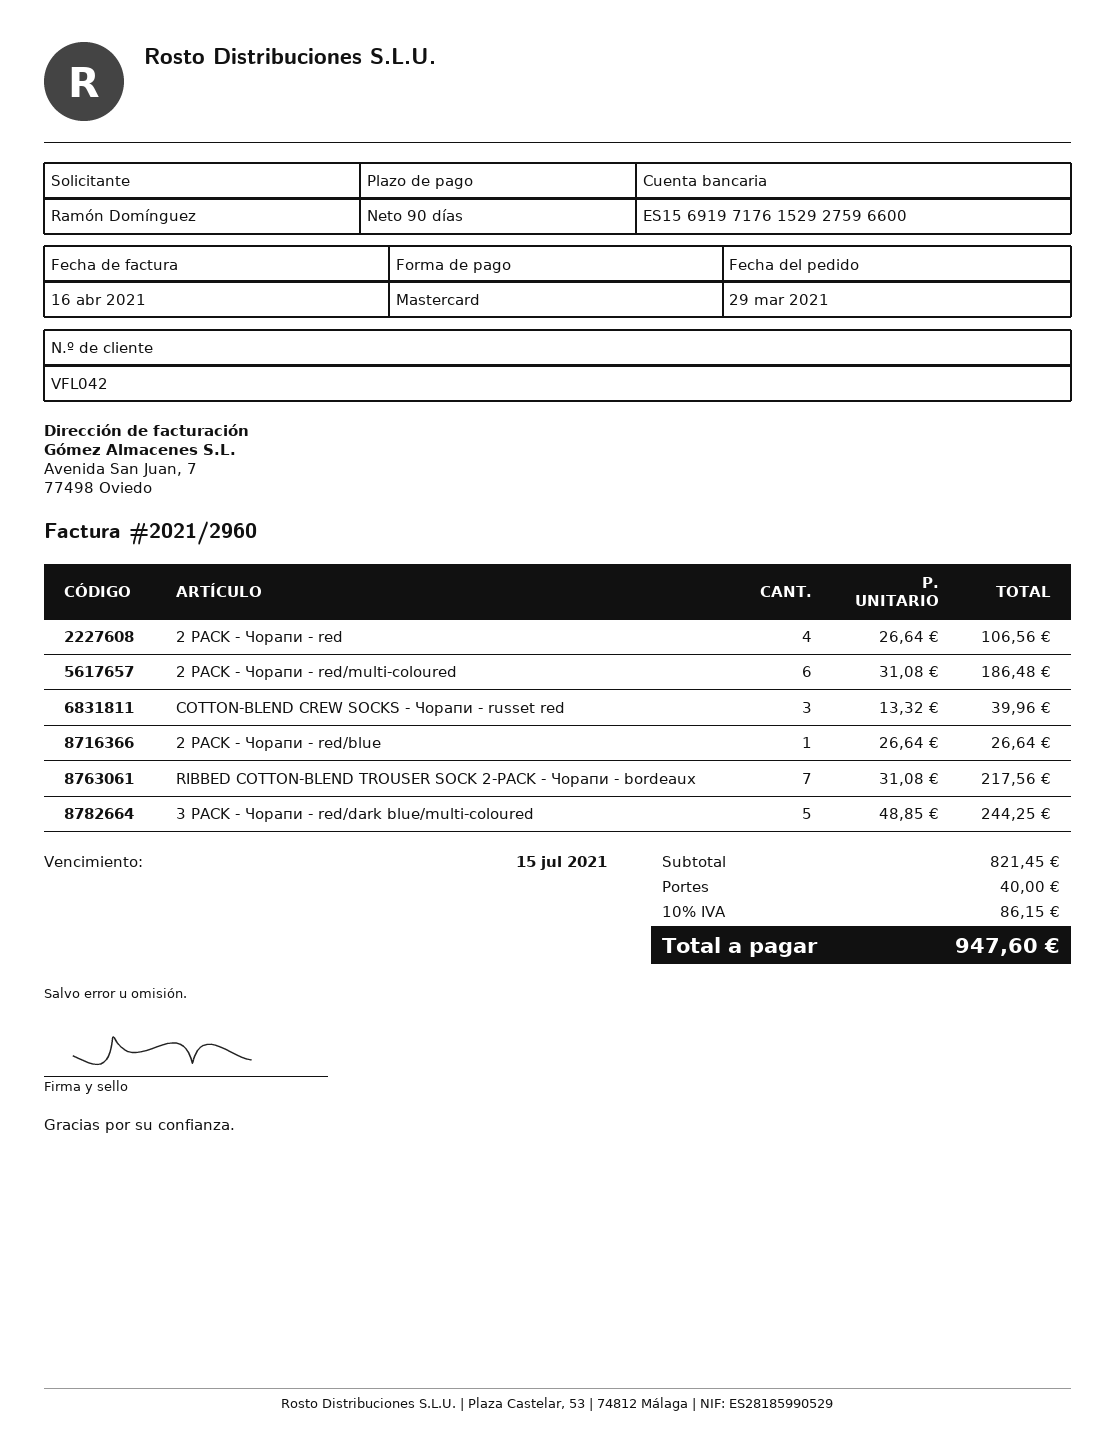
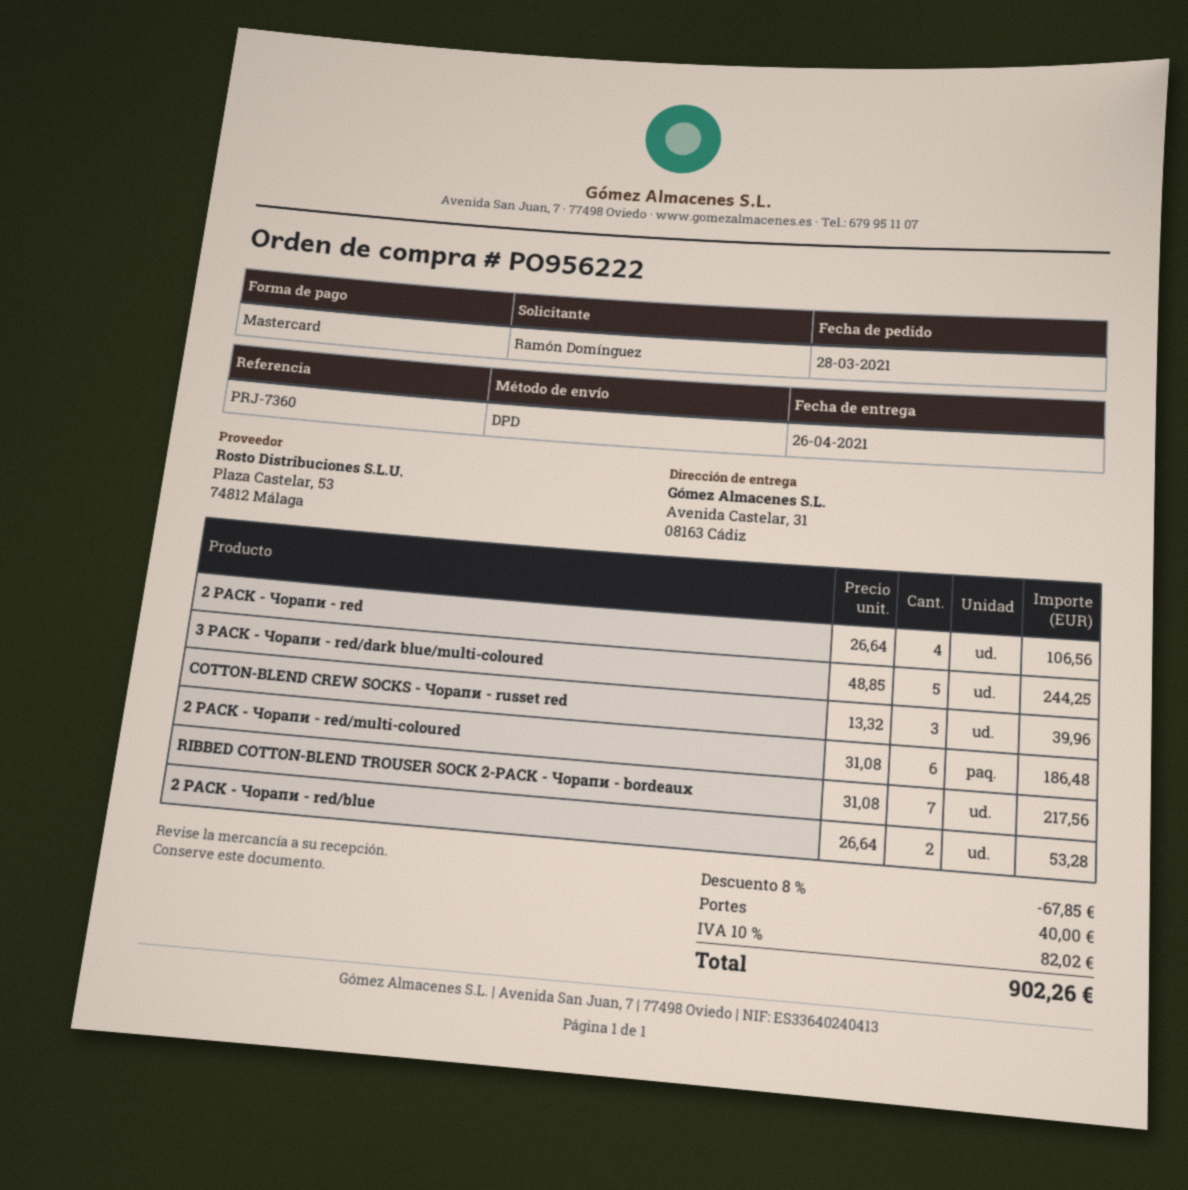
order date: 2021-03-29 -> 2021-03-28
2 PACK - Чорапи - red/blue: 1 x 26.64 = 26.64 -> 2 x 26.64 = 53.28
discount: none -> 8% = 67.85
tax: 10% = 86.15 -> 10% = 82.02
total: 947.60 -> 902.26

